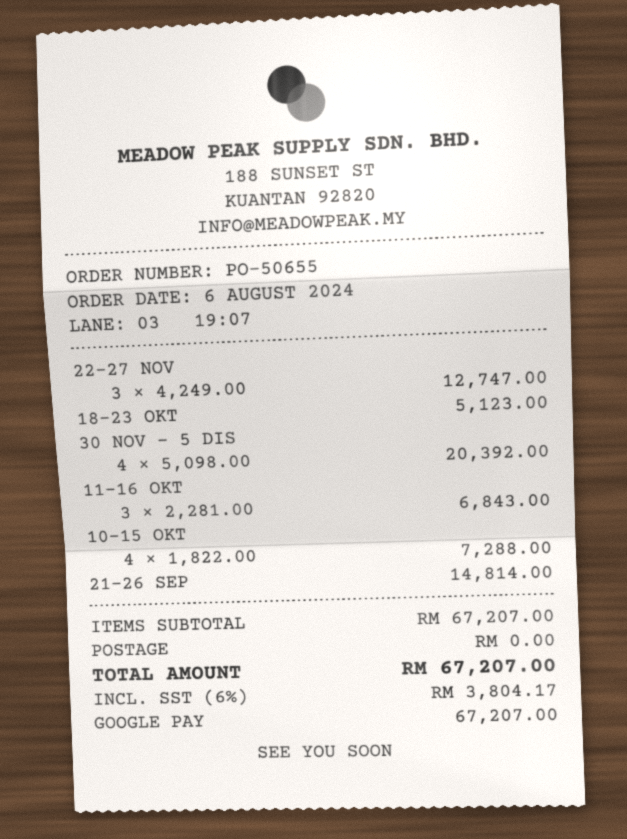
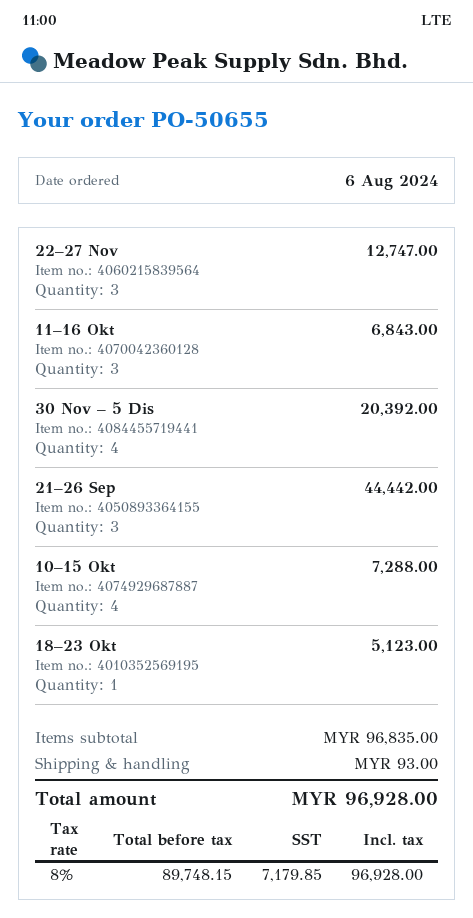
21–26 SEP: 1 for 14814.00 -> 3 for 44442.00
subtotal: 67207.00 -> 96835.00
shipping: 0.00 -> 93.00
tax: 6% = 3804.17 -> 8% = 7179.85
total: 67207.00 -> 96928.00

